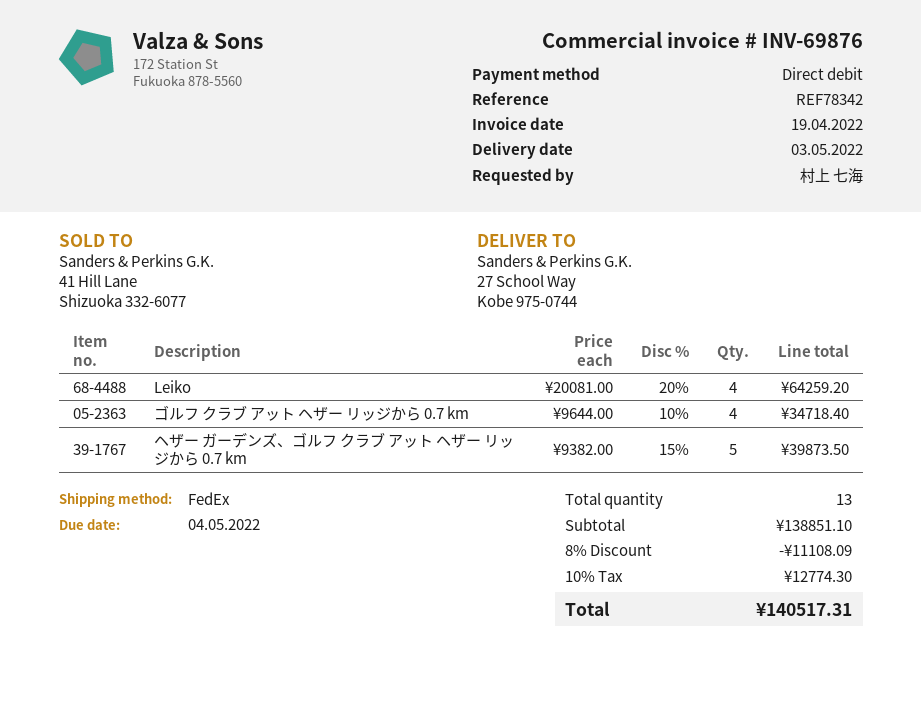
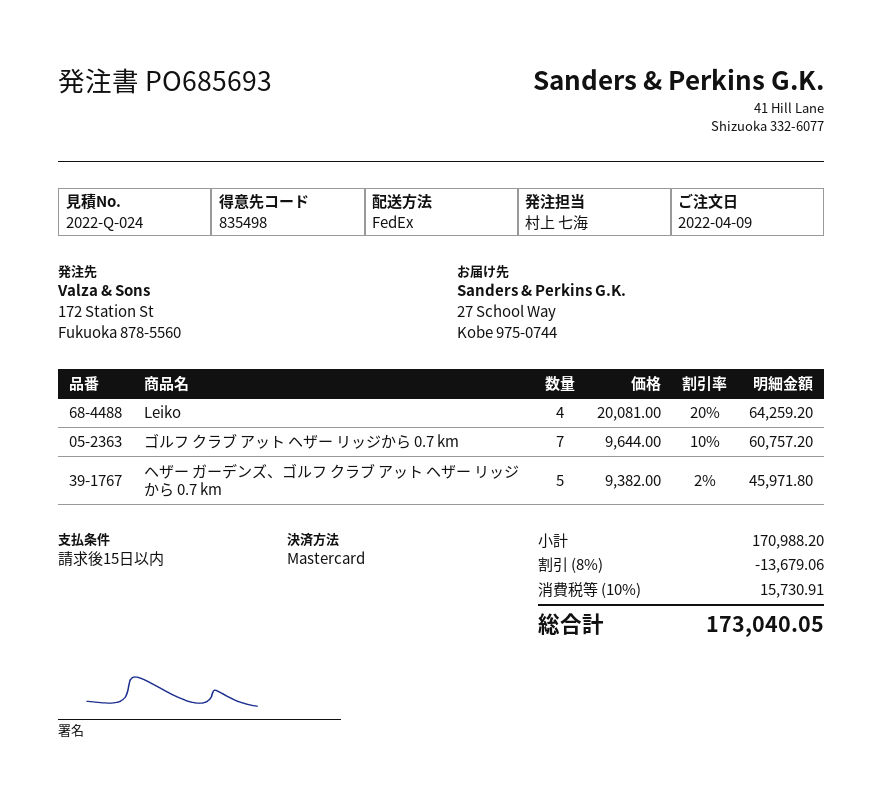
payment method: direct debit -> Mastercard
ゴルフ クラブ アット ヘザー リッジから 0.7 km: 4 x 9644.00 - 10% = 34718.40 -> 7 x 9644.00 - 10% = 60757.20
ヘザー ガーデンズ、ゴルフ クラブ アット ヘザー リッジから 0.7 km: 5 x 9382.00 - 15% = 39873.50 -> 5 x 9382.00 - 2% = 45971.80
subtotal: 138851.10 -> 170988.20
discount: 8% = 11108.09 -> 8% = 13679.06
tax: 10% = 12774.30 -> 10% = 15730.91
total: 140517.31 -> 173040.05

